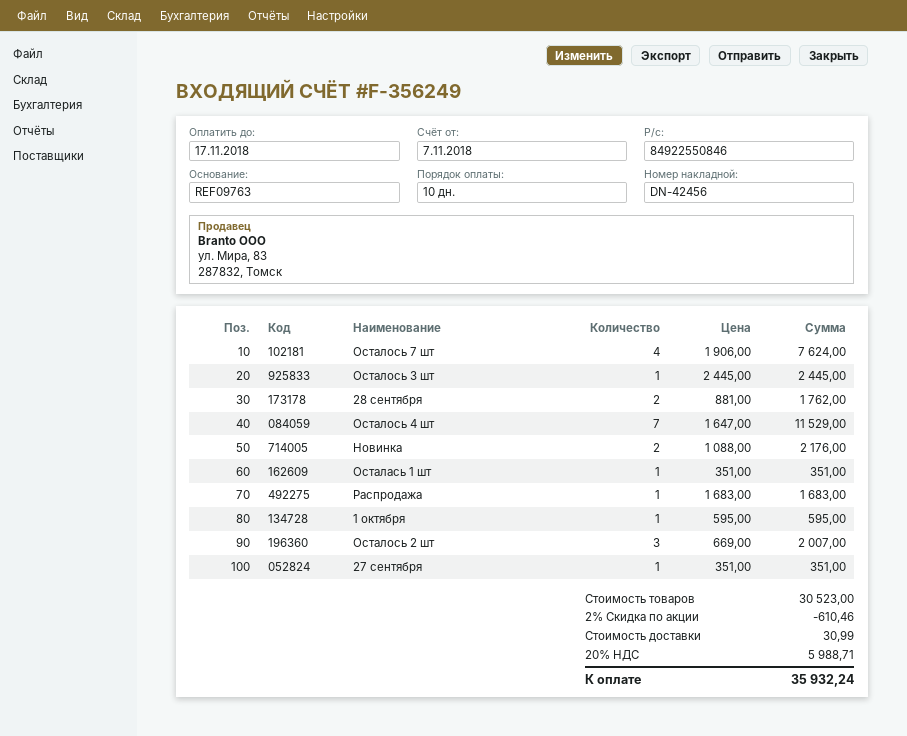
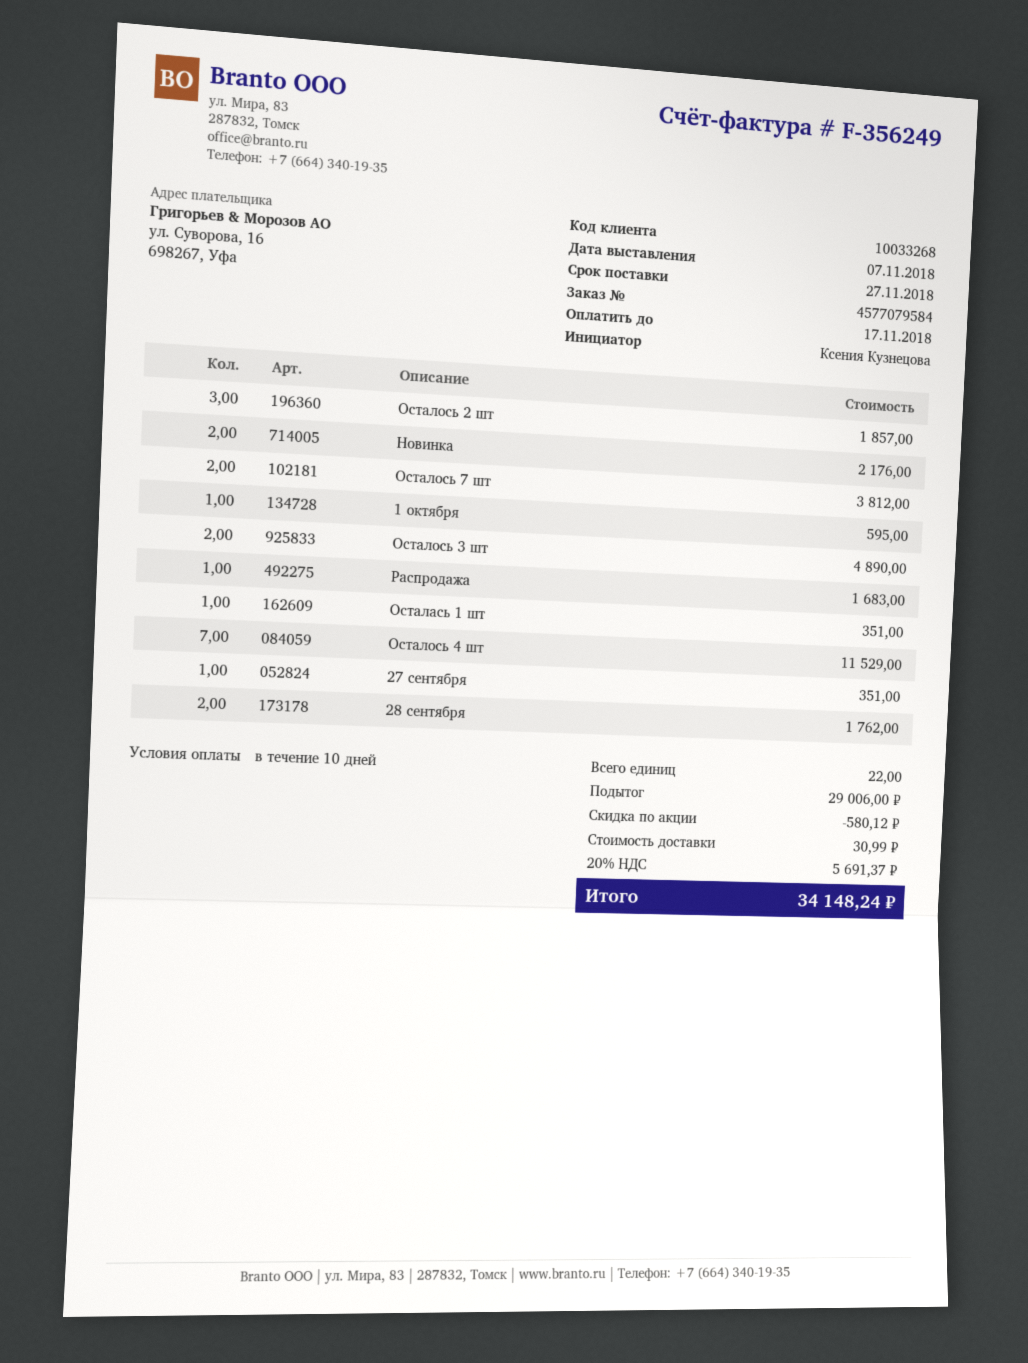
Осталось 7 шт: 4 for 7624.00 -> 2 for 3812.00
Осталось 3 шт: 1 for 2445.00 -> 2 for 4890.00
Осталось 2 шт: 3 for 2007.00 -> 3 for 1857.00
subtotal: 30523.00 -> 29006.00
discount: 610.46 -> 580.12
tax: 20% = 5988.71 -> 20% = 5691.37
total: 35932.24 -> 34148.24

